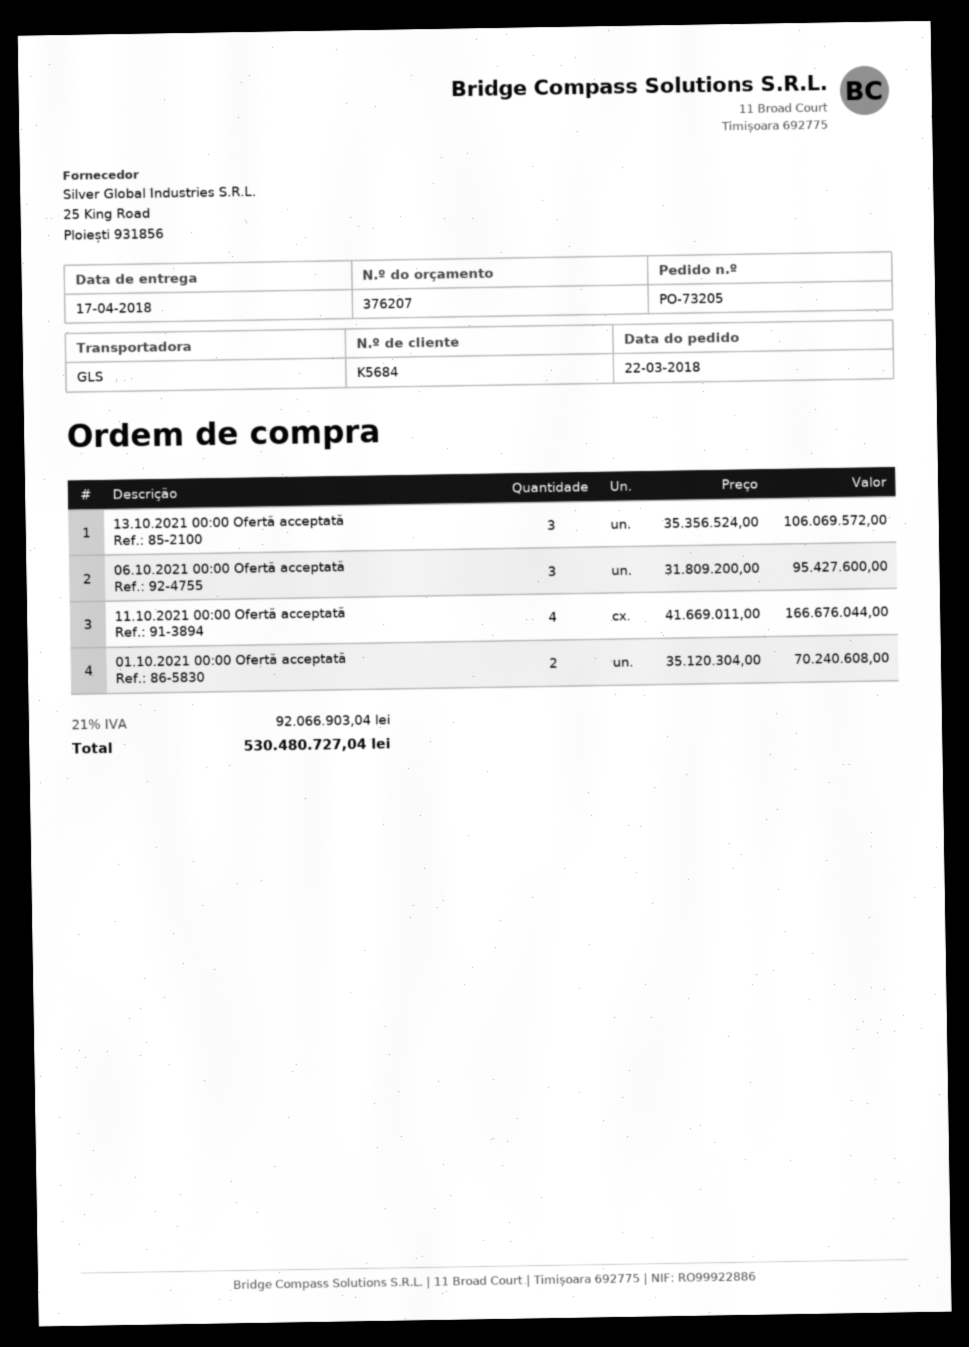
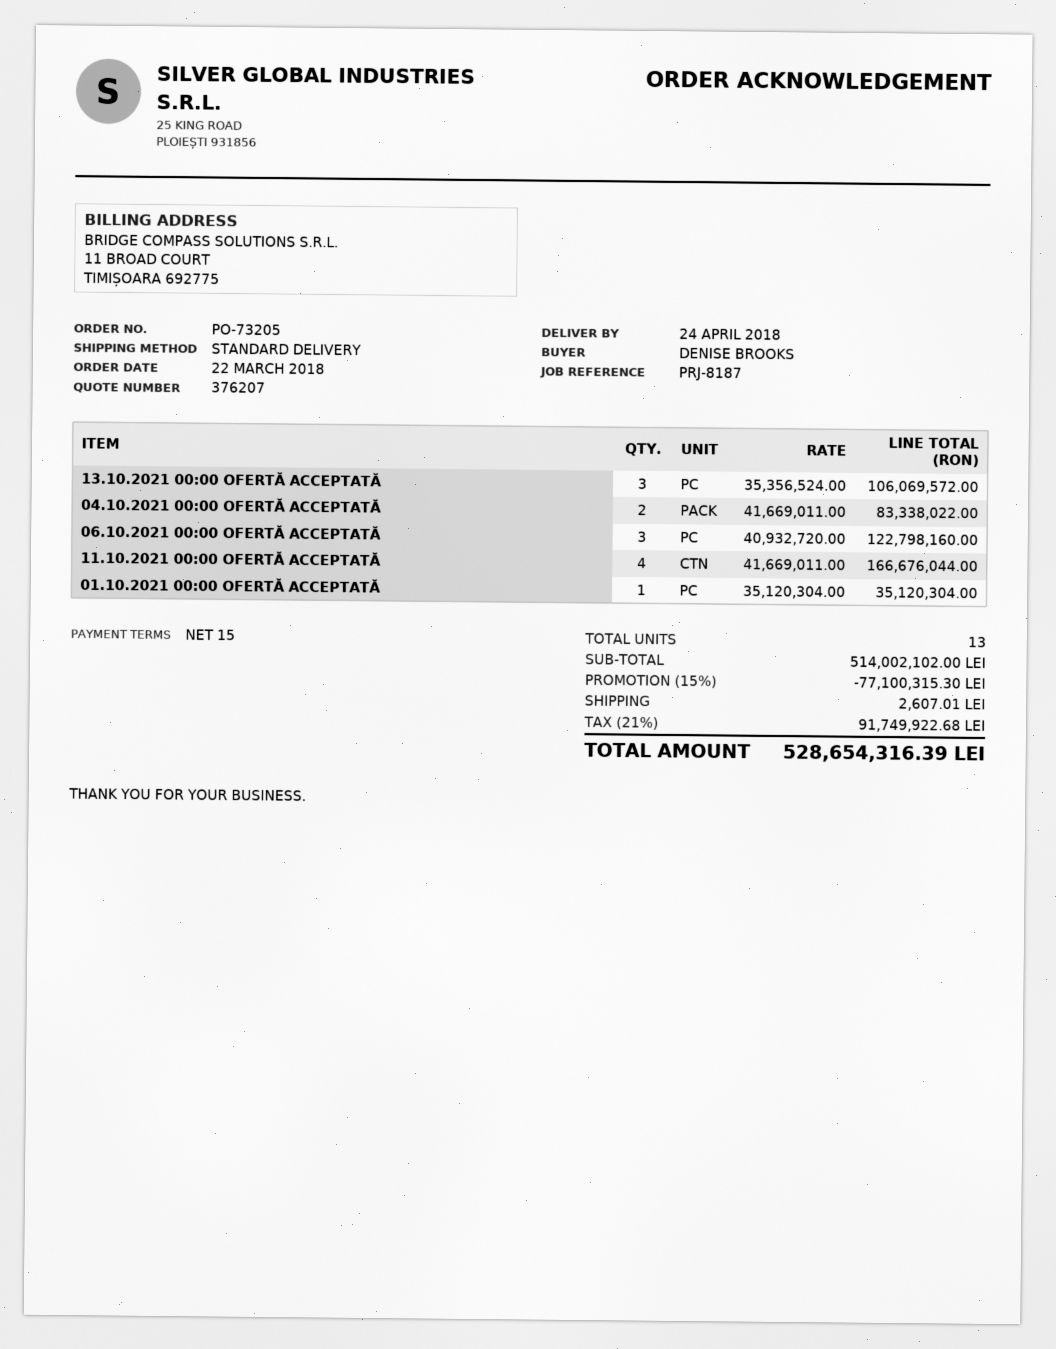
delivery date: 2018-04-17 -> 2018-04-24
shipping method: GLS -> standard
06.10.2021 00:00 Ofertă acceptată: 3 x 31809200.00 = 95427600.00 -> 3 x 40932720.00 = 122798160.00
01.10.2021 00:00 Ofertă acceptată: 2 x 35120304.00 = 70240608.00 -> 1 x 35120304.00 = 35120304.00
04.10.2021 00:00 OFERTĂ ACCEPTATĂ: none -> 2 x 41669011.00 = 83338022.00
discount: none -> 15% = 77100315.30
shipping: none -> 2607.01
tax: 21% = 92066903.04 -> 21% = 91749922.68
total: 530480727.04 -> 528654316.39

